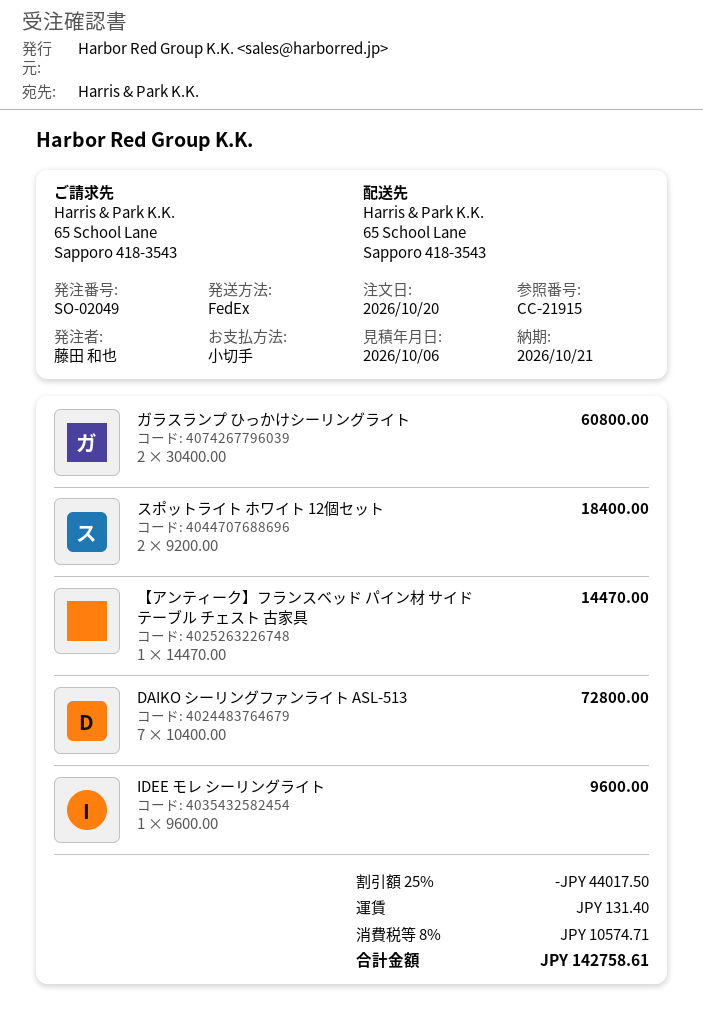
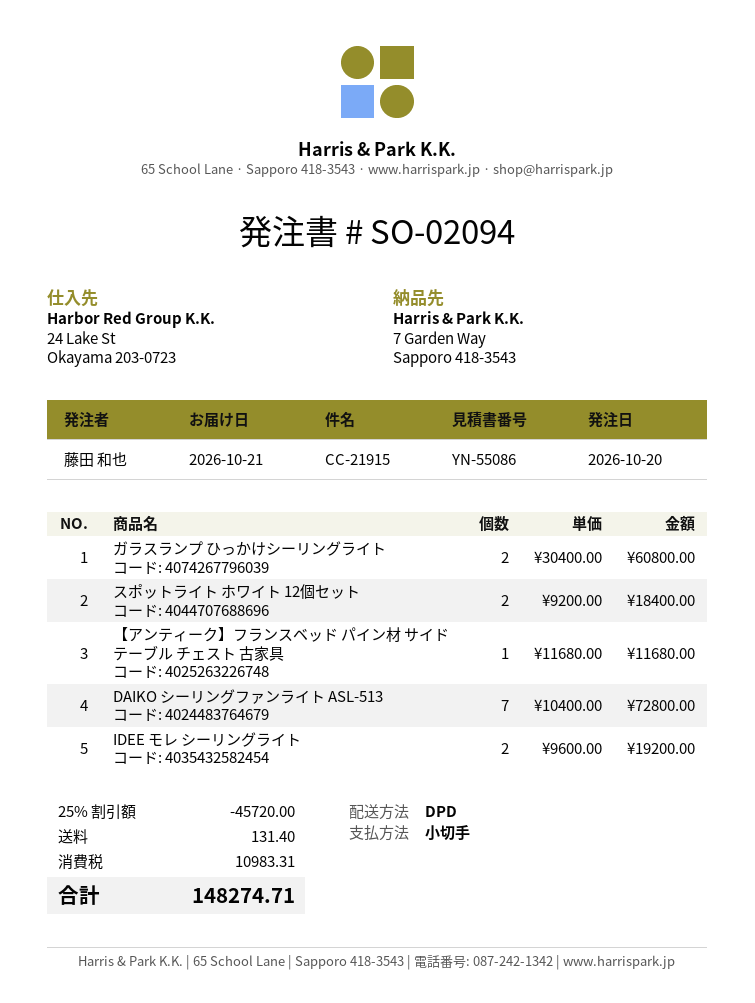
order number: SO-02049 -> SO-02094
shipping method: FedEx -> DPD
ship to: 65 School Lane, Sapporo 418-3543 -> 7 Garden Way, Sapporo 418-3543
【アンティーク】フランスベッド パイン材 サイドテーブル チェスト 古家具: 1 x 14470.00 = 14470.00 -> 1 x 11680.00 = 11680.00
IDEE モレ シーリングライト: 1 x 9600.00 = 9600.00 -> 2 x 9600.00 = 19200.00
discount: 25% = 44017.50 -> 25% = 45720.00
tax: 10574.71 -> 10983.31
total: 142758.61 -> 148274.71

